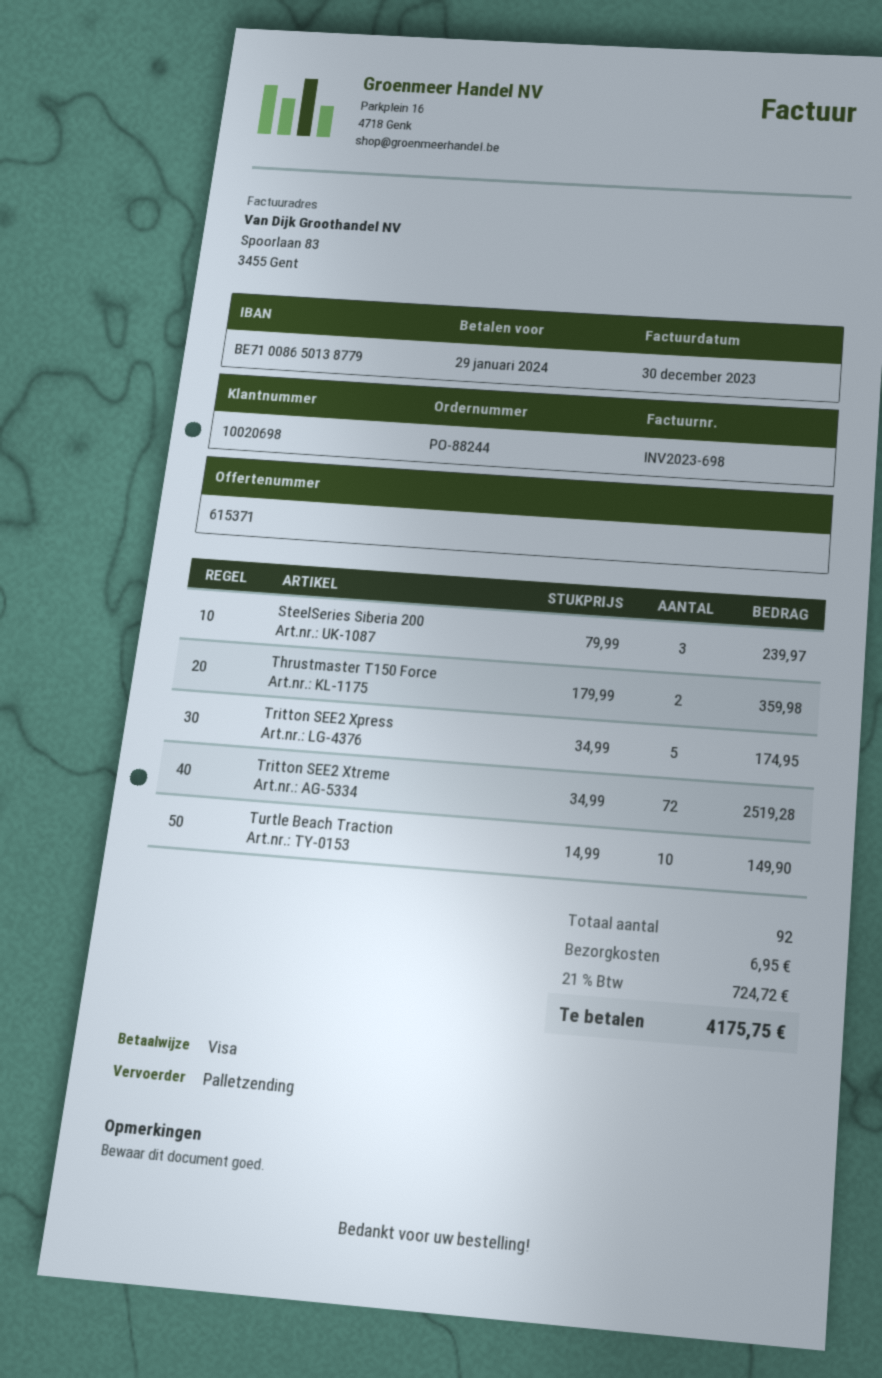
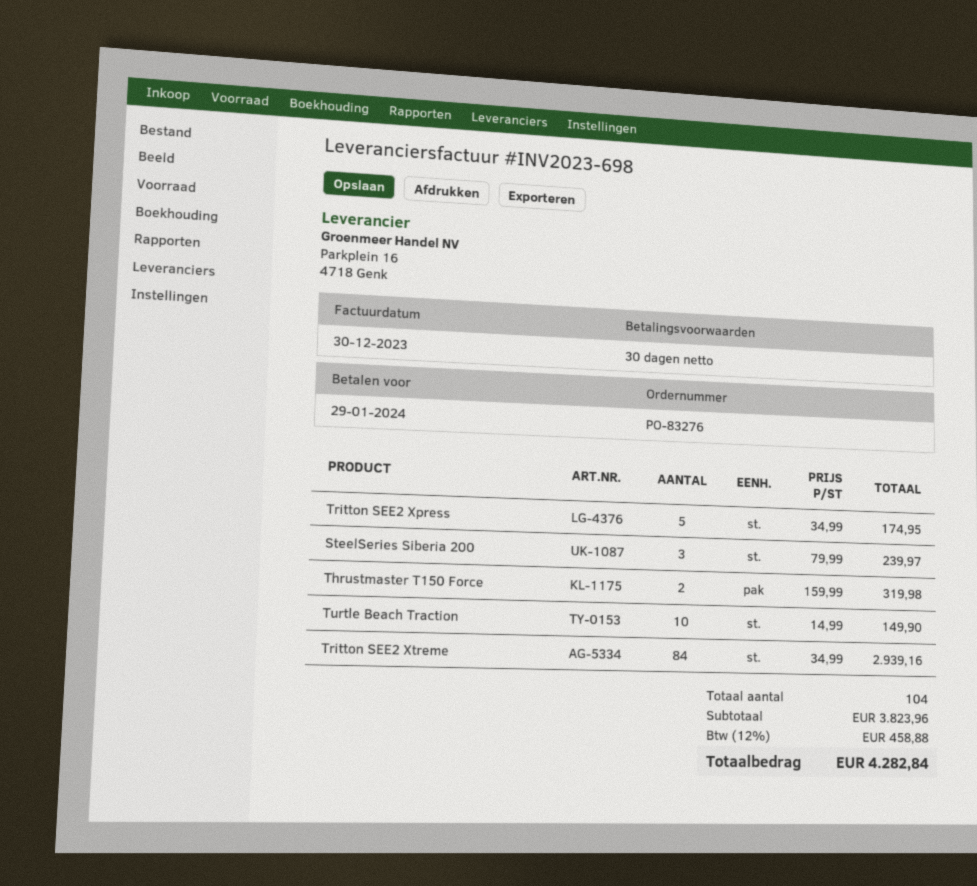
order number: PO-88244 -> PO-83276
Thrustmaster T150 Force: 2 x 179.99 = 359.98 -> 2 x 159.99 = 319.98
Tritton SEE2 Xtreme: 72 x 34.99 = 2519.28 -> 84 x 34.99 = 2939.16
total quantity: 92 -> 104
shipping: 6.95 -> none
tax: 21% = 724.72 -> 12% = 458.88
total: 4175.75 -> 4282.84

